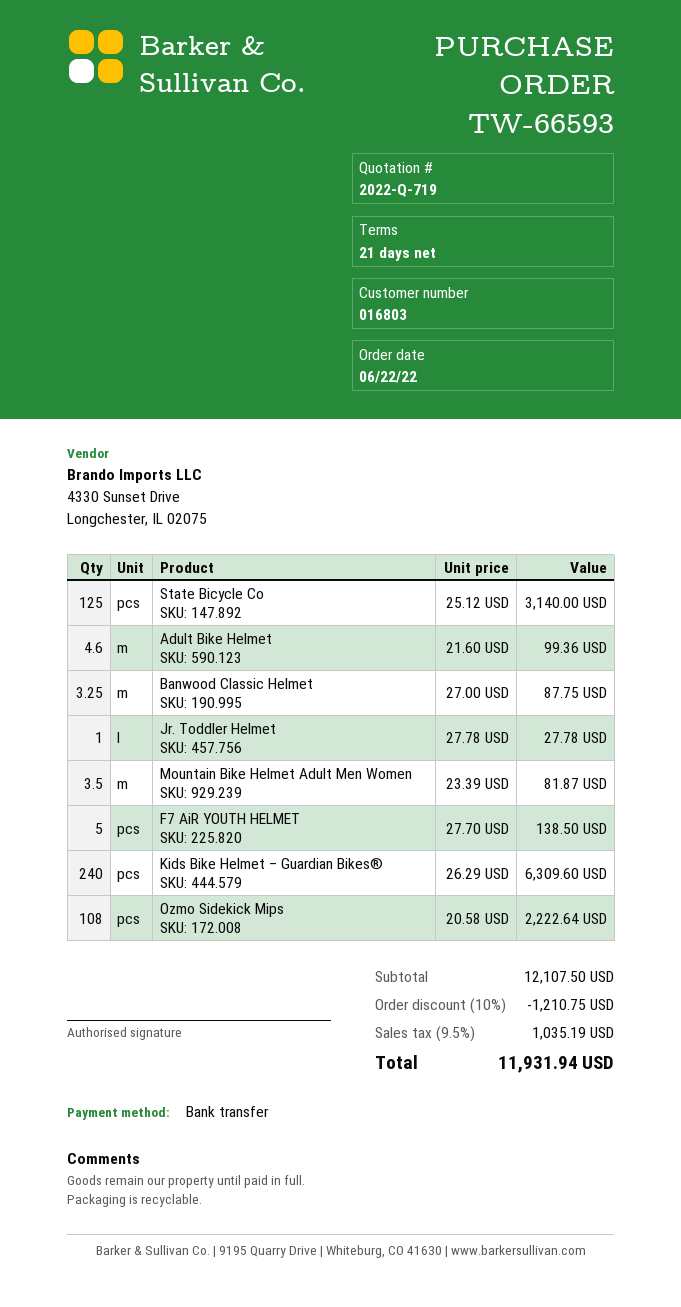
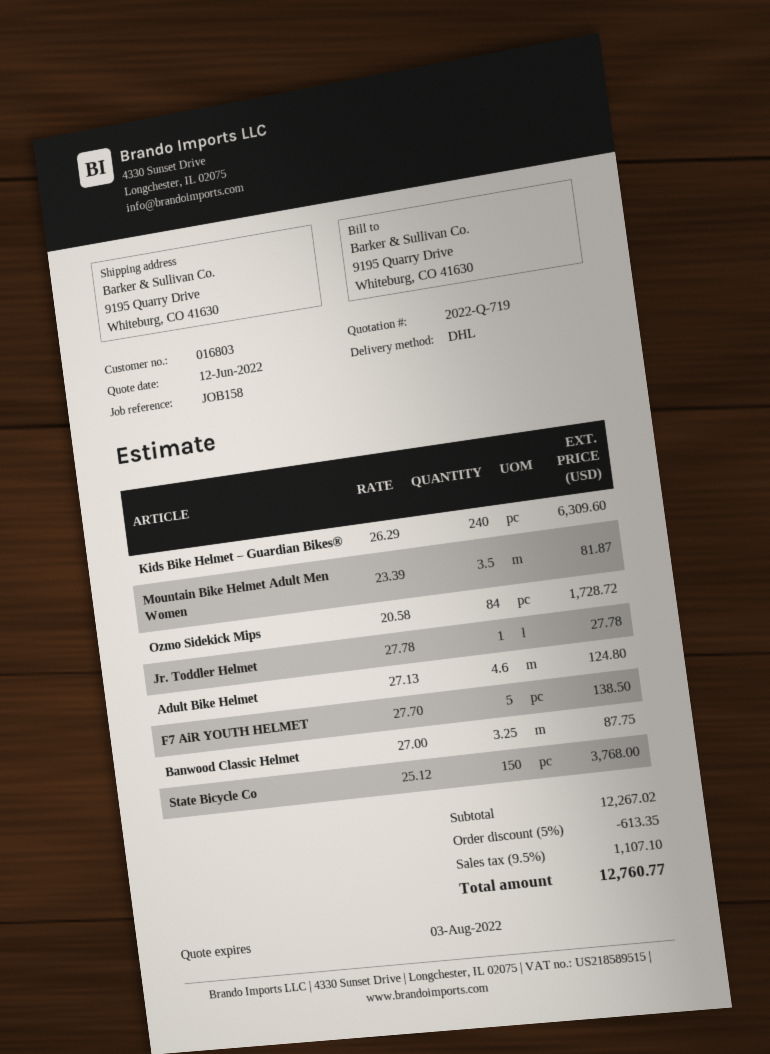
State Bicycle Co: 125 x 25.12 = 3140.00 -> 150 x 25.12 = 3768.00
Adult Bike Helmet: 4.6 x 21.60 = 99.36 -> 4.6 x 27.13 = 124.80
Ozmo Sidekick Mips: 108 x 20.58 = 2222.64 -> 84 x 20.58 = 1728.72
subtotal: 12107.50 -> 12267.02
discount: 10% = 1210.75 -> 5% = 613.35
tax: 9.5% = 1035.19 -> 9.5% = 1107.10
total: 11931.94 -> 12760.77

